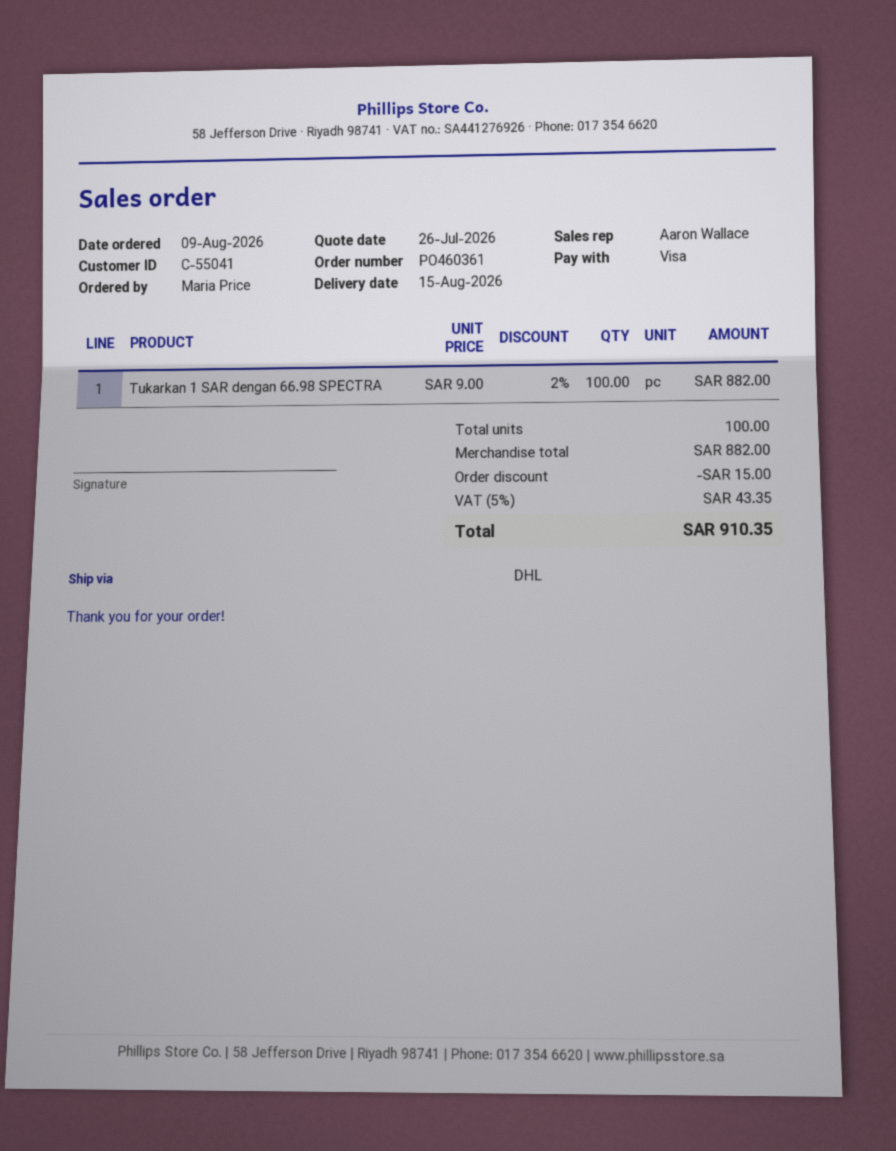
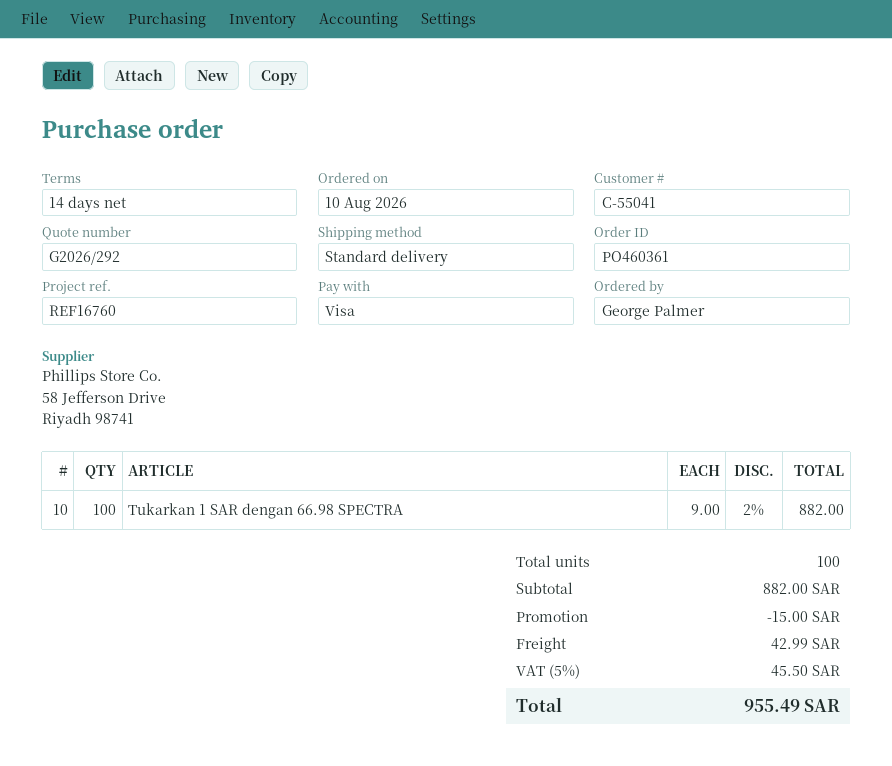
order date: 2026-08-09 -> 2026-08-10
ordered by: Maria Price -> George Palmer
shipping method: DHL -> standard
shipping: none -> 42.99
tax: 5% = 43.35 -> 5% = 45.50
total: 910.35 -> 955.49

